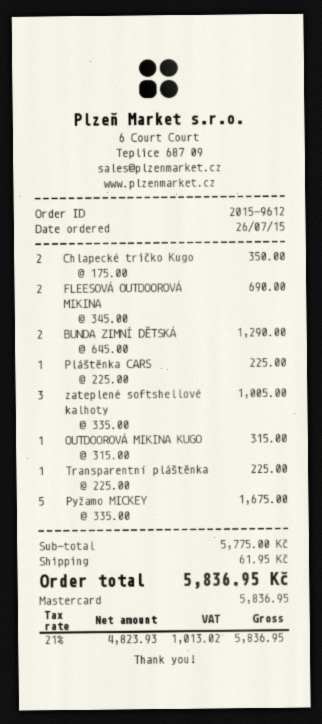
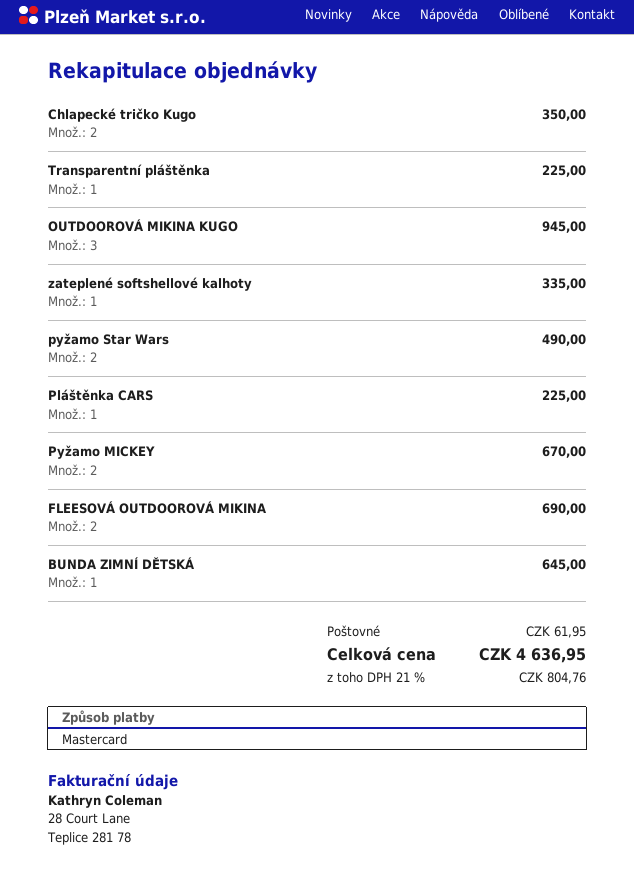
BUNDA ZIMNÍ DĚTSKÁ: 2 for 1290.00 -> 1 for 645.00
zateplené softshellové kalhoty: 3 for 1005.00 -> 1 for 335.00
OUTDOOROVÁ MIKINA KUGO: 1 for 315.00 -> 3 for 945.00
Pyžamo MICKEY: 5 for 1675.00 -> 2 for 670.00
pyžamo Star Wars: none -> 2 for 490.00
tax: 21% = 1013.02 -> 21% = 804.76
total: 5836.95 -> 4636.95

